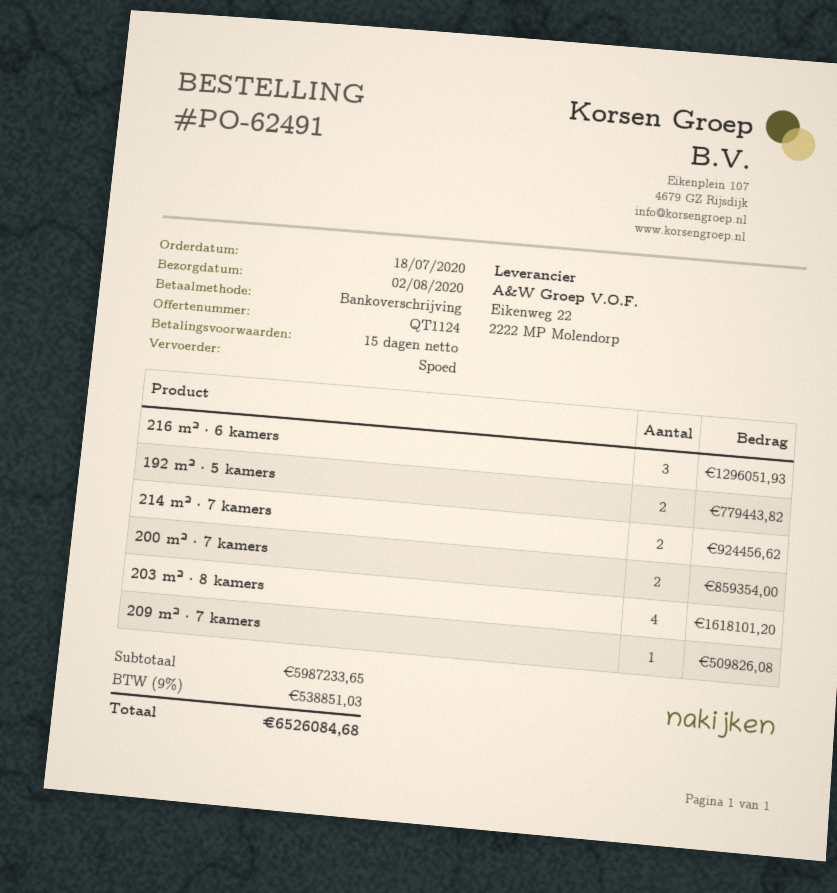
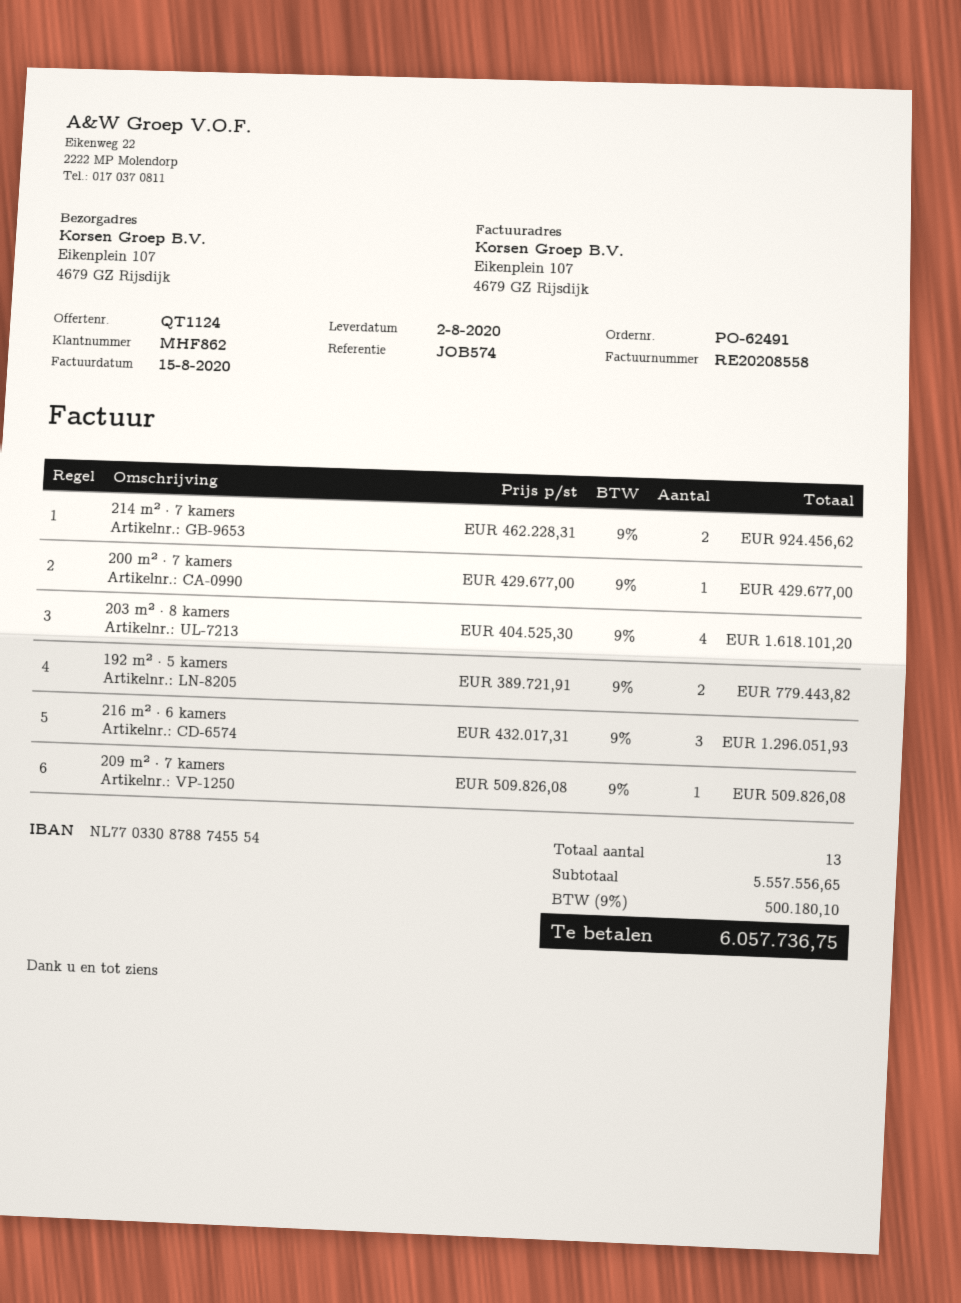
200 m² · 7 kamers: 2 for 859354.00 -> 1 for 429677.00
subtotal: 5987233.65 -> 5557556.65
tax: 9% = 538851.03 -> 9% = 500180.10
total: 6526084.68 -> 6057736.75

